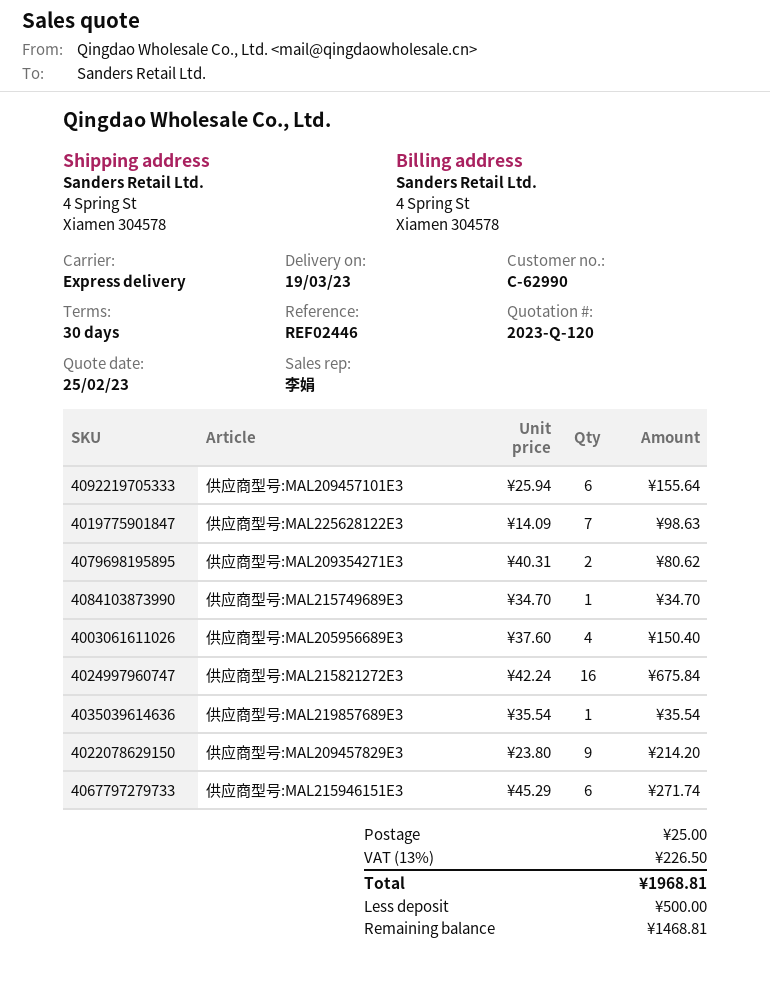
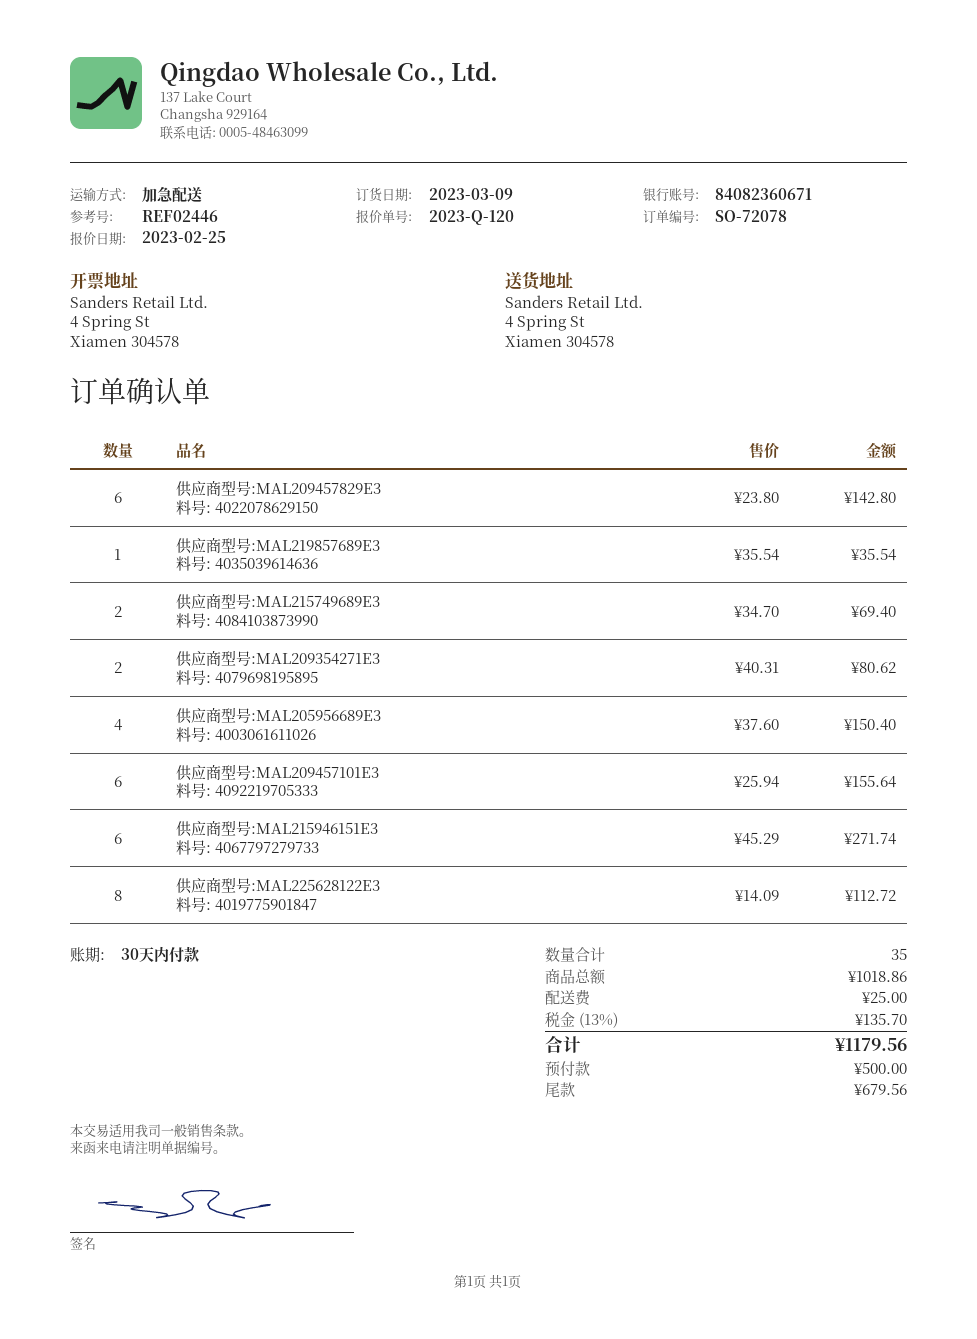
供应商型号:MAL225628122E3: 7 x 14.09 = 98.63 -> 8 x 14.09 = 112.72
供应商型号:MAL215749689E3: 1 x 34.70 = 34.70 -> 2 x 34.70 = 69.40
供应商型号:MAL215821272E3: 16 x 42.24 = 675.84 -> none
供应商型号:MAL209457829E3: 9 x 23.80 = 214.20 -> 6 x 23.80 = 142.80
tax: 13% = 226.50 -> 13% = 135.70
total: 1968.81 -> 1179.56
balance: 1468.81 -> 679.56

